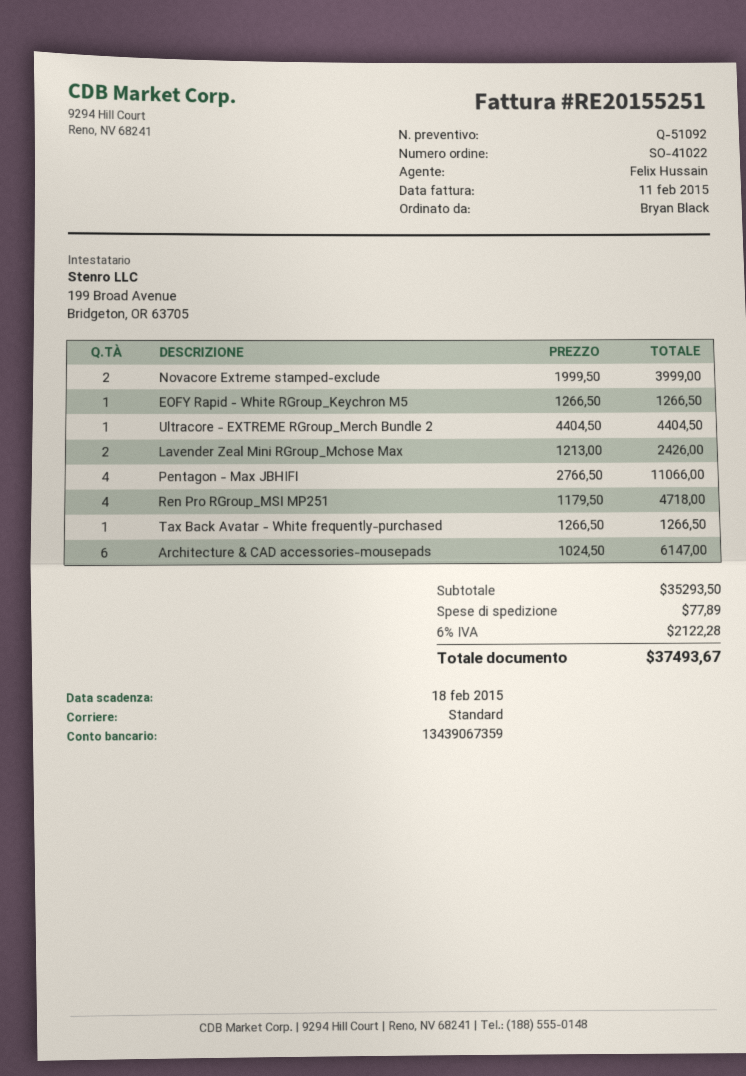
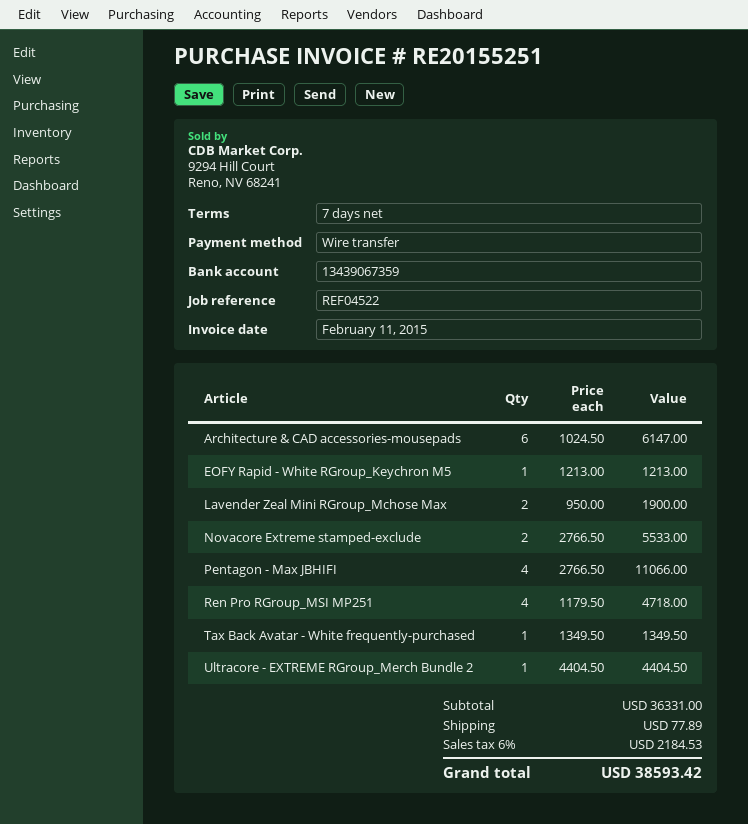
Novacore Extreme stamped-exclude: 2 x 1999.50 = 3999.00 -> 2 x 2766.50 = 5533.00
EOFY Rapid - White RGroup_Keychron M5: 1 x 1266.50 = 1266.50 -> 1 x 1213.00 = 1213.00
Lavender Zeal Mini RGroup_Mchose Max: 2 x 1213.00 = 2426.00 -> 2 x 950.00 = 1900.00
Tax Back Avatar - White frequently-purchased: 1 x 1266.50 = 1266.50 -> 1 x 1349.50 = 1349.50
subtotal: 35293.50 -> 36331.00
tax: 6% = 2122.28 -> 6% = 2184.53
total: 37493.67 -> 38593.42

